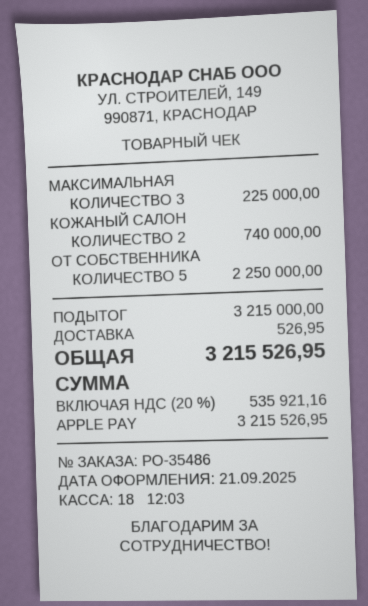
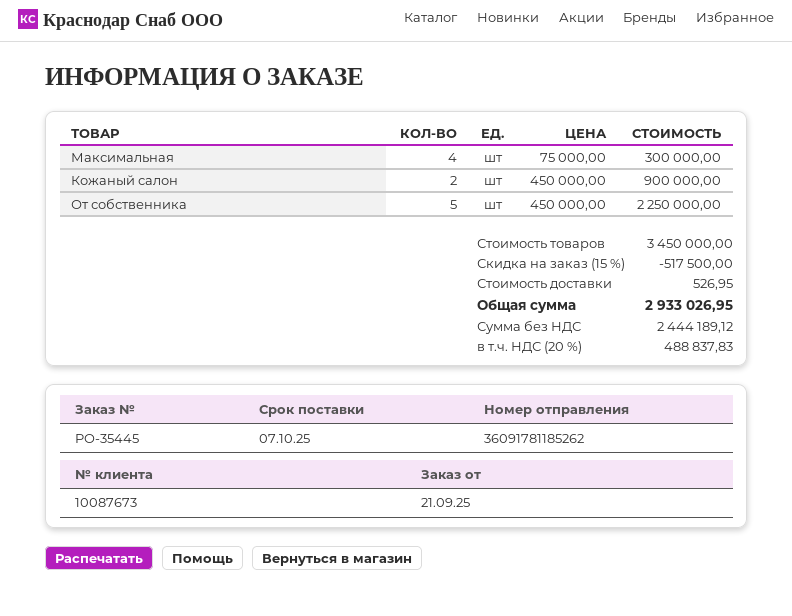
order number: PO-35486 -> PO-35445
МАКСИМАЛЬНАЯ: 3 for 225000.00 -> 4 for 300000.00
КОЖАНЫЙ САЛОН: 2 for 740000.00 -> 2 for 900000.00
subtotal: 3215000.00 -> 3450000.00
discount: none -> 15% = 517500.00
tax: 20% = 535921.16 -> 20% = 488837.83
total: 3215526.95 -> 2933026.95

